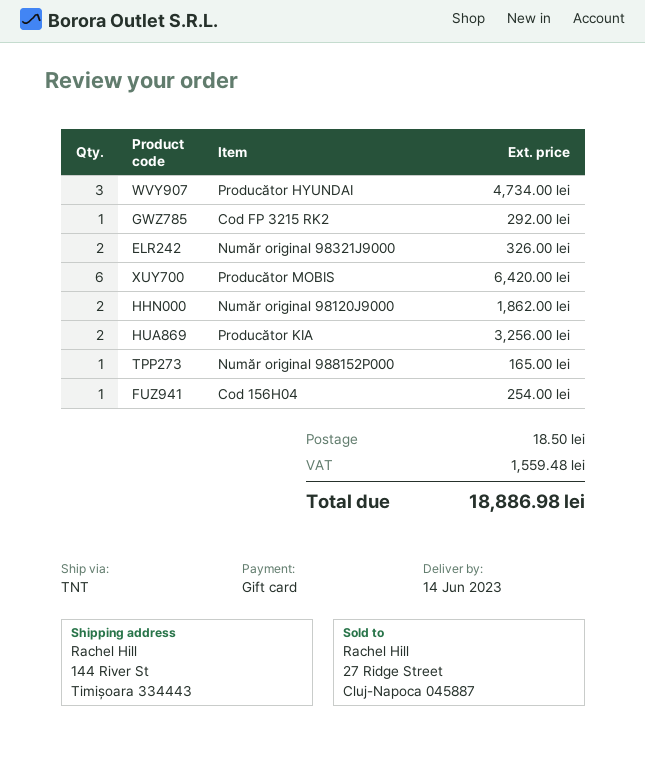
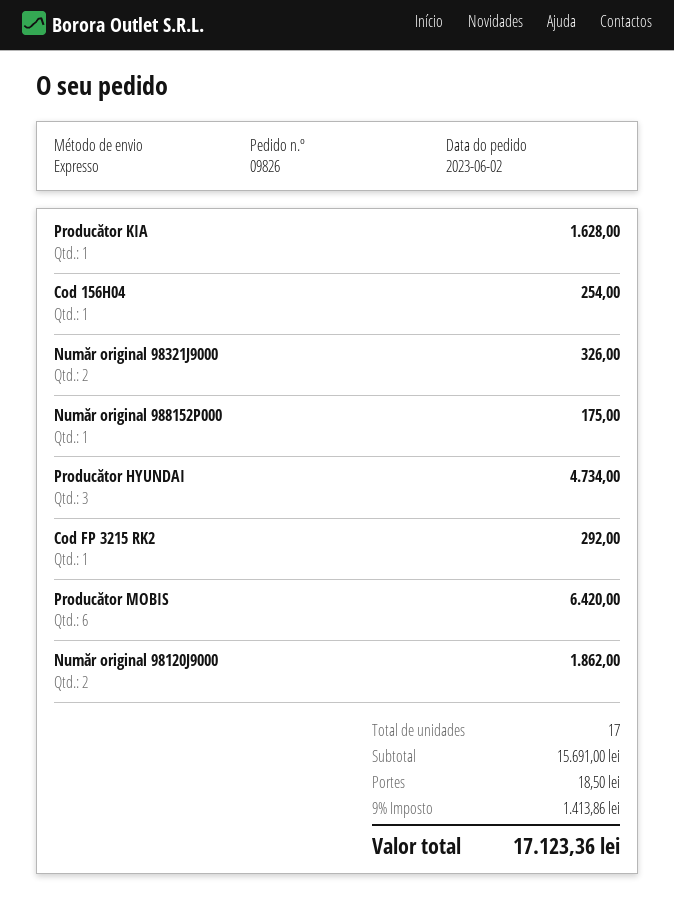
shipping method: TNT -> express
Producător KIA: 2 for 3256.00 -> 1 for 1628.00
Număr original 988152P000: 1 for 165.00 -> 1 for 175.00
tax: 1559.48 -> 1413.86
total: 18886.98 -> 17123.36

